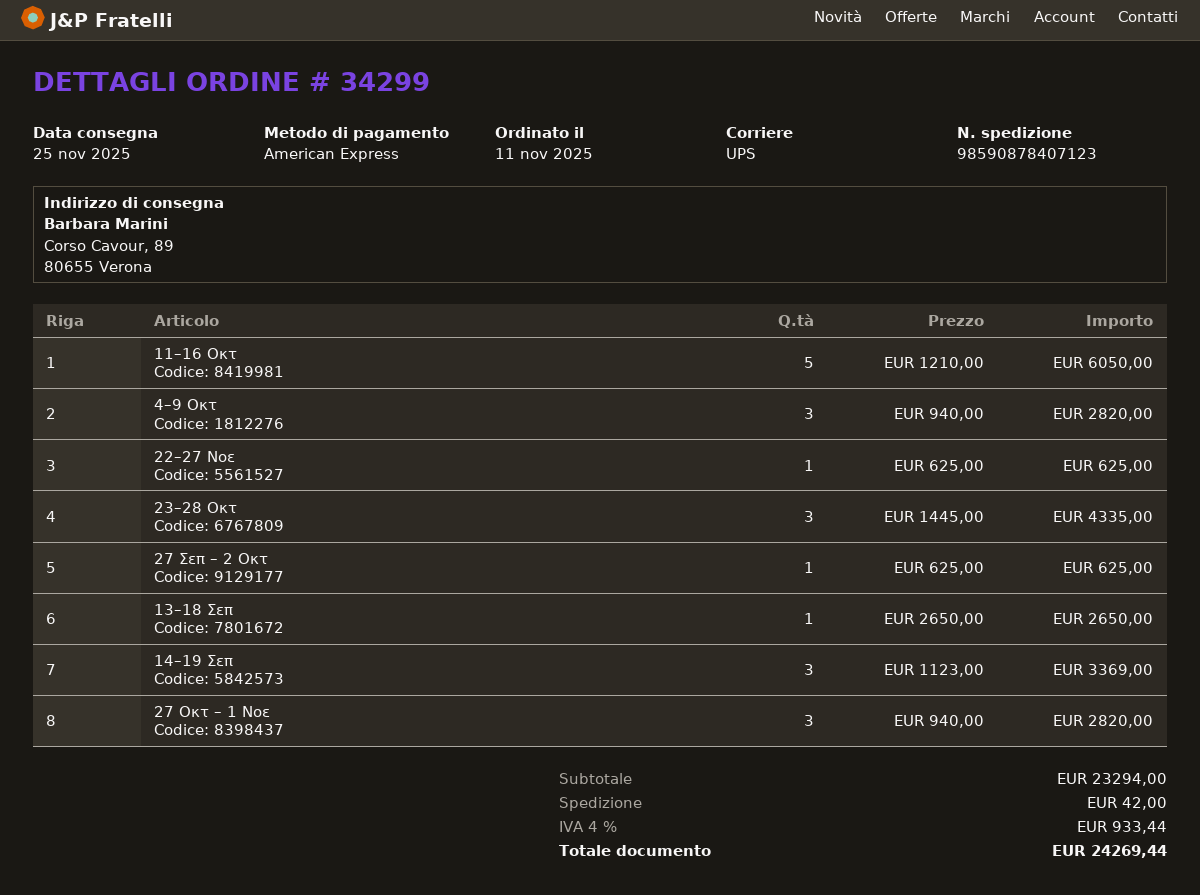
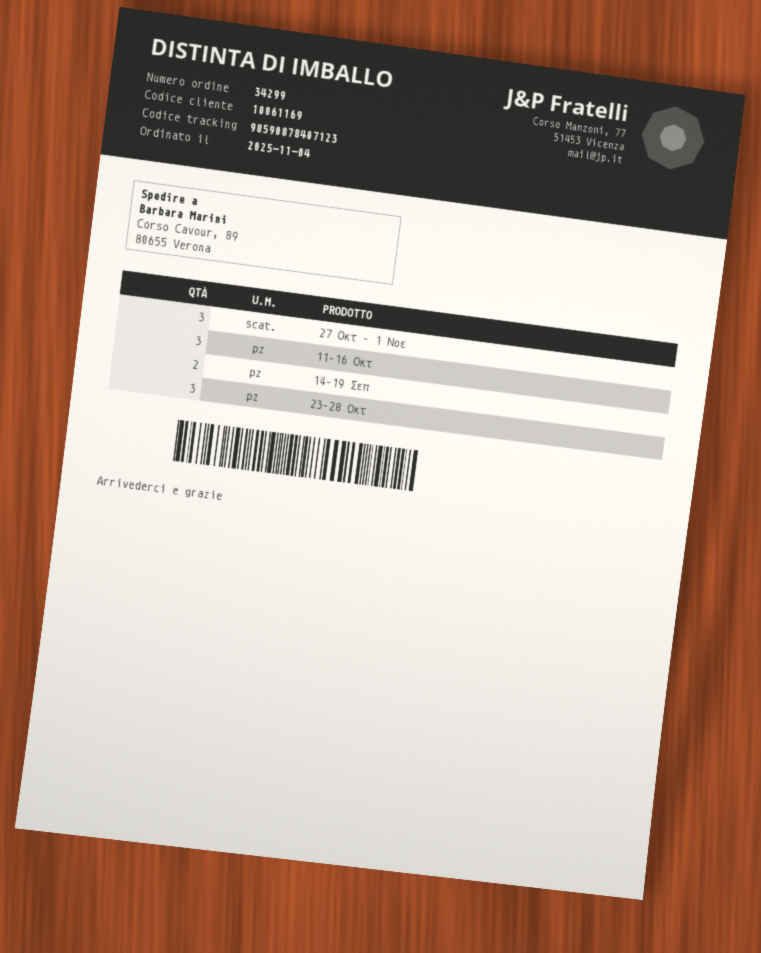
order date: 2025-11-11 -> 2025-11-04
11–16 Οκτ: 5 -> 3
4–9 Οκτ: 3 -> none
22–27 Νοε: 1 -> none
27 Σεπ – 2 Οκτ: 1 -> none
13–18 Σεπ: 1 -> none
14–19 Σεπ: 3 -> 2

